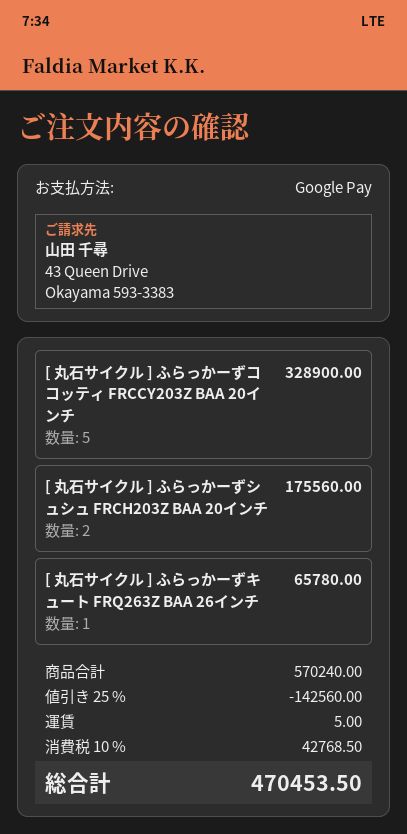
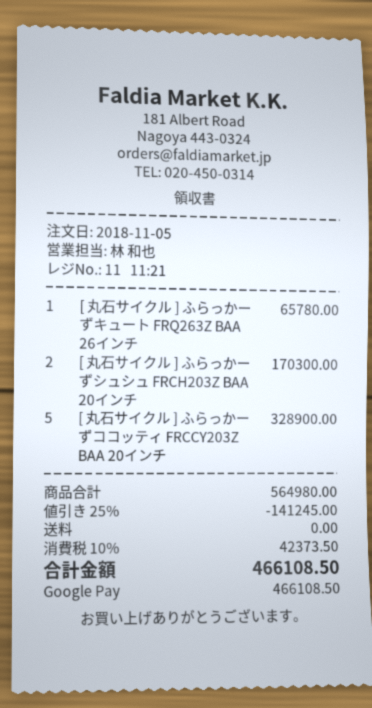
[ 丸石サイクル ] ふらっかーずシュシュ FRCH203Z BAA 20インチ: 2 for 175560.00 -> 2 for 170300.00
subtotal: 570240.00 -> 564980.00
discount: 25% = 142560.00 -> 25% = 141245.00
shipping: 5.00 -> 0.00
tax: 10% = 42768.50 -> 10% = 42373.50
total: 470453.50 -> 466108.50

